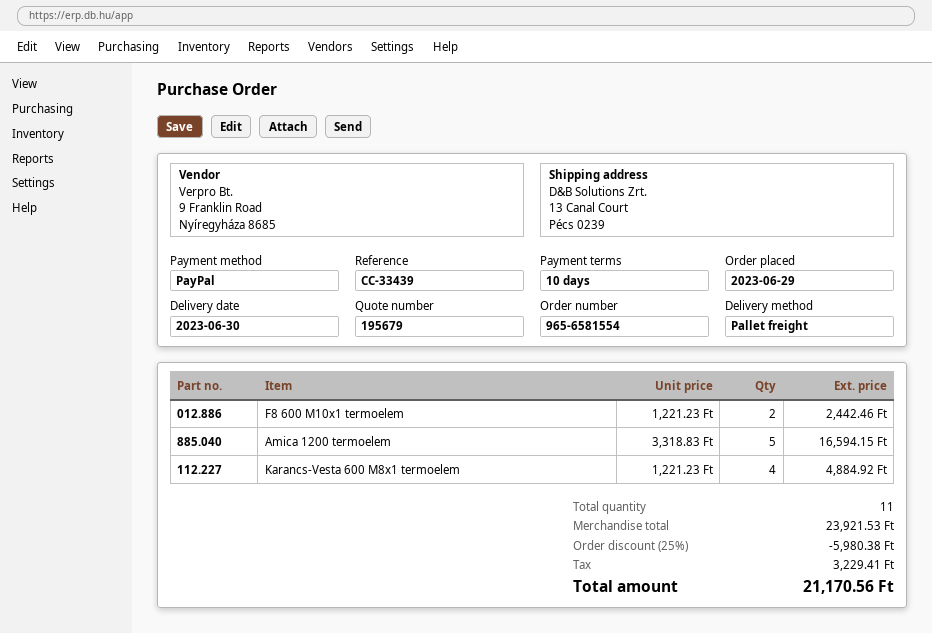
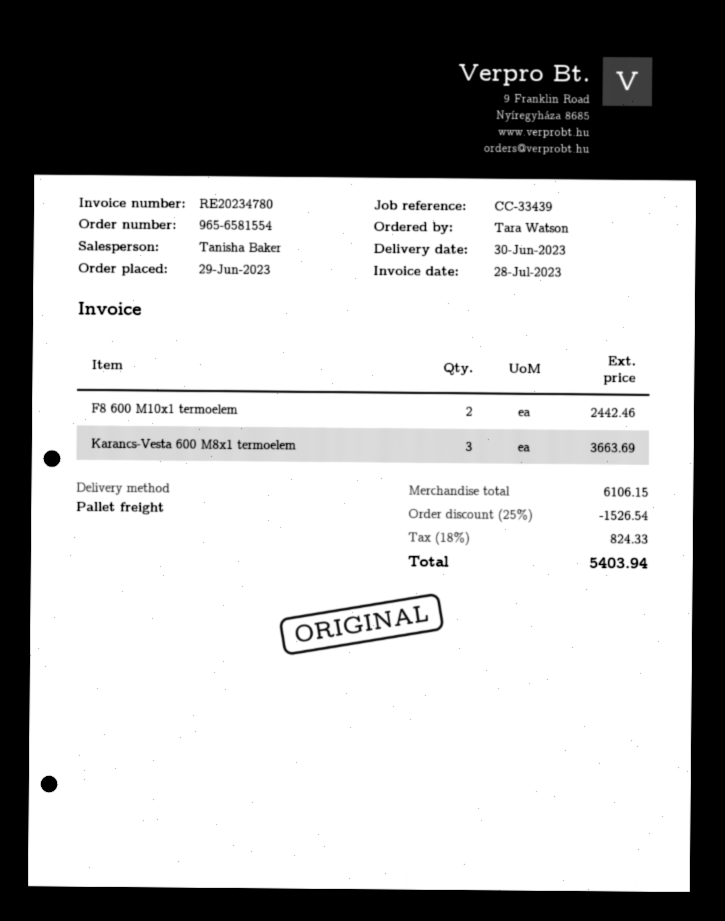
Amica 1200 termoelem: 5 for 16594.15 -> none
Karancs-Vesta 600 M8x1 termoelem: 4 for 4884.92 -> 3 for 3663.69
subtotal: 23921.53 -> 6106.15
discount: 25% = 5980.38 -> 25% = 1526.54
tax: 3229.41 -> 824.33
total: 21170.56 -> 5403.94

